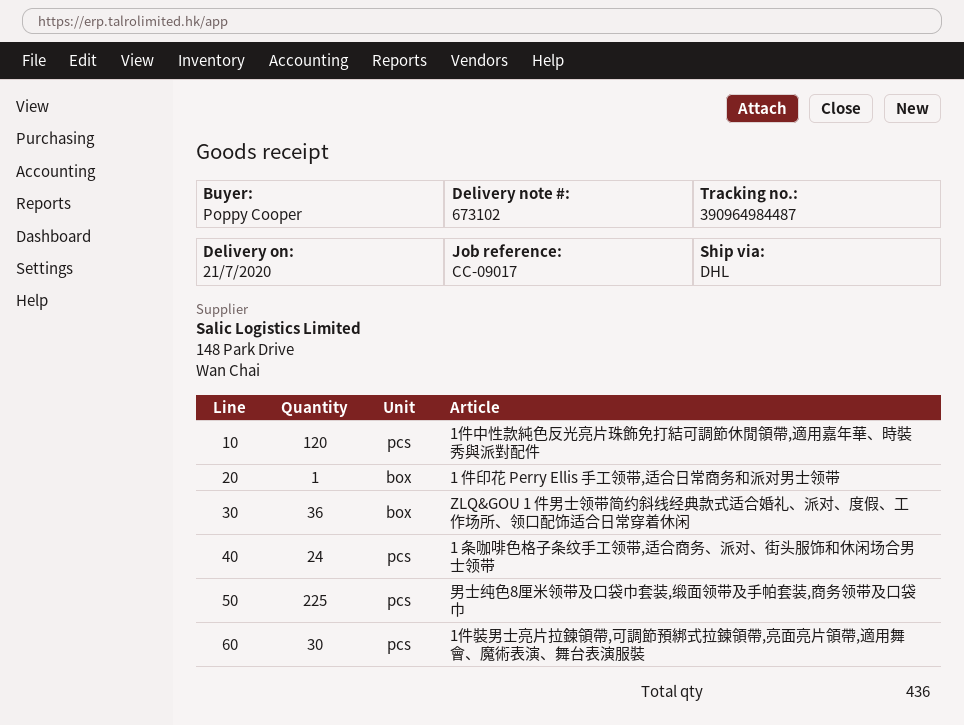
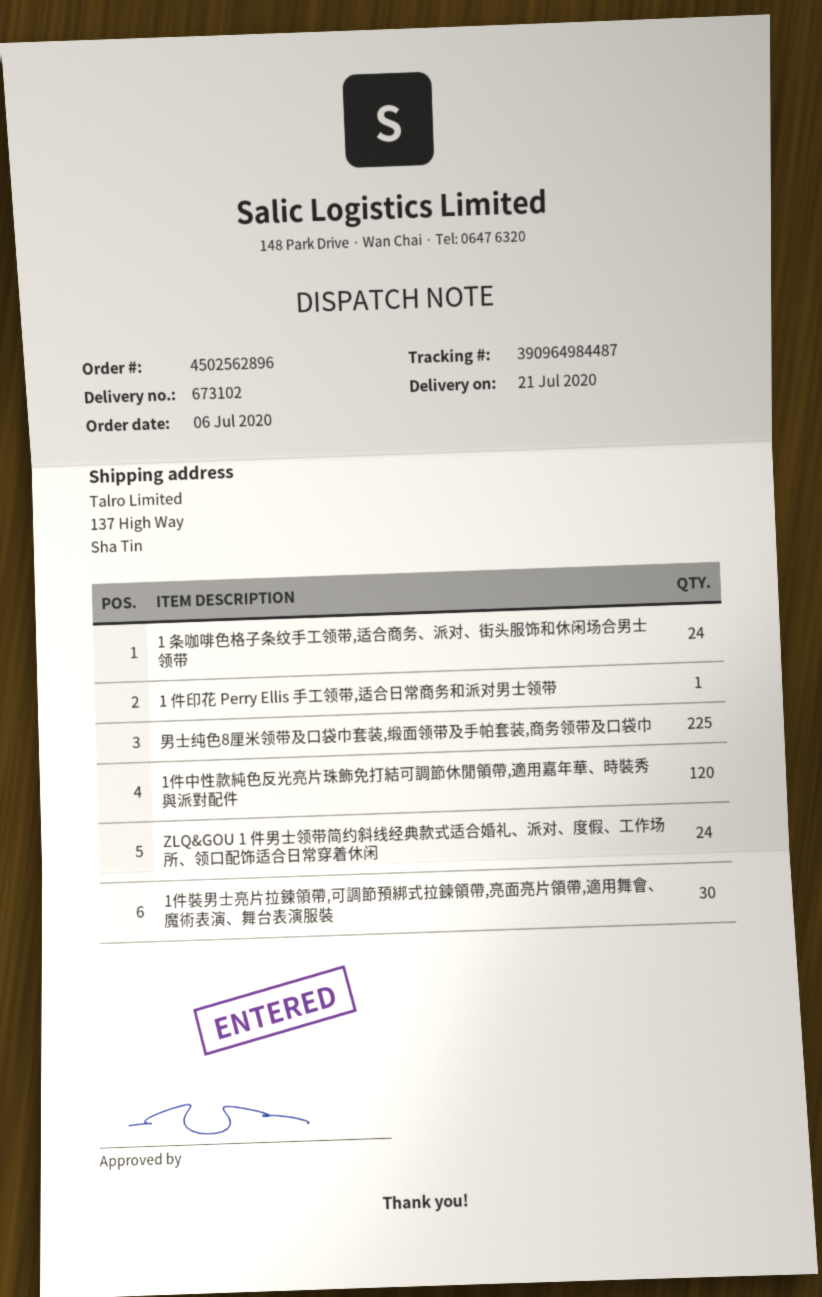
ZLQ&GOU 1 件男士领带简约斜线经典款式适合婚礼、派对、度假、工作场所、领口配饰适合日常穿着休闲: 36 -> 24

